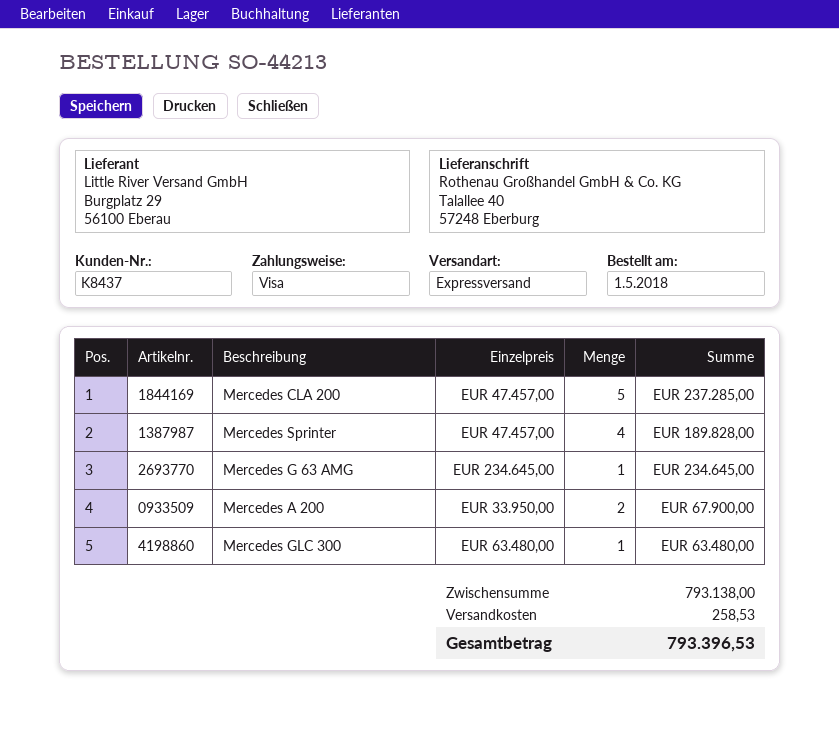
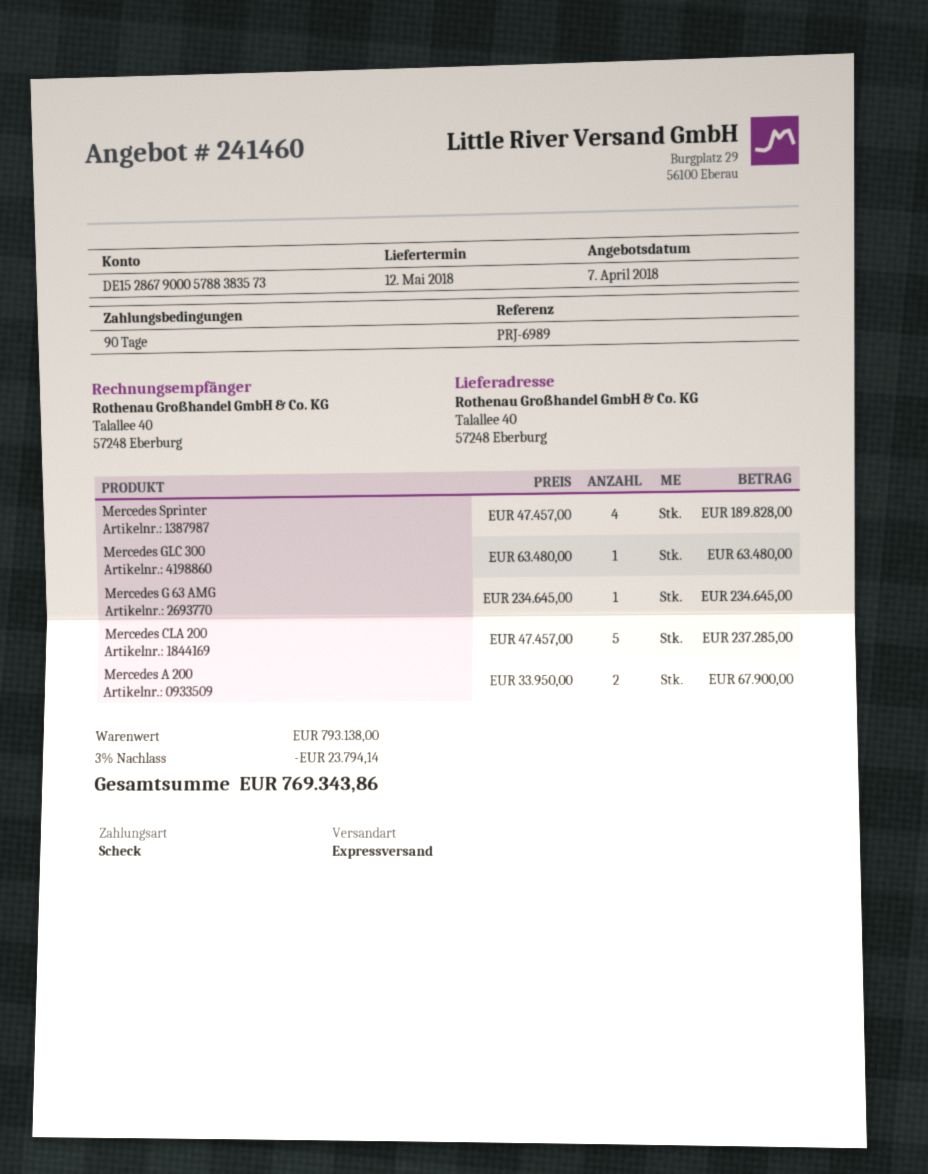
payment method: Visa -> cheque
discount: none -> 3% = 23794.14
shipping: 258.53 -> none
total: 793396.53 -> 769343.86

